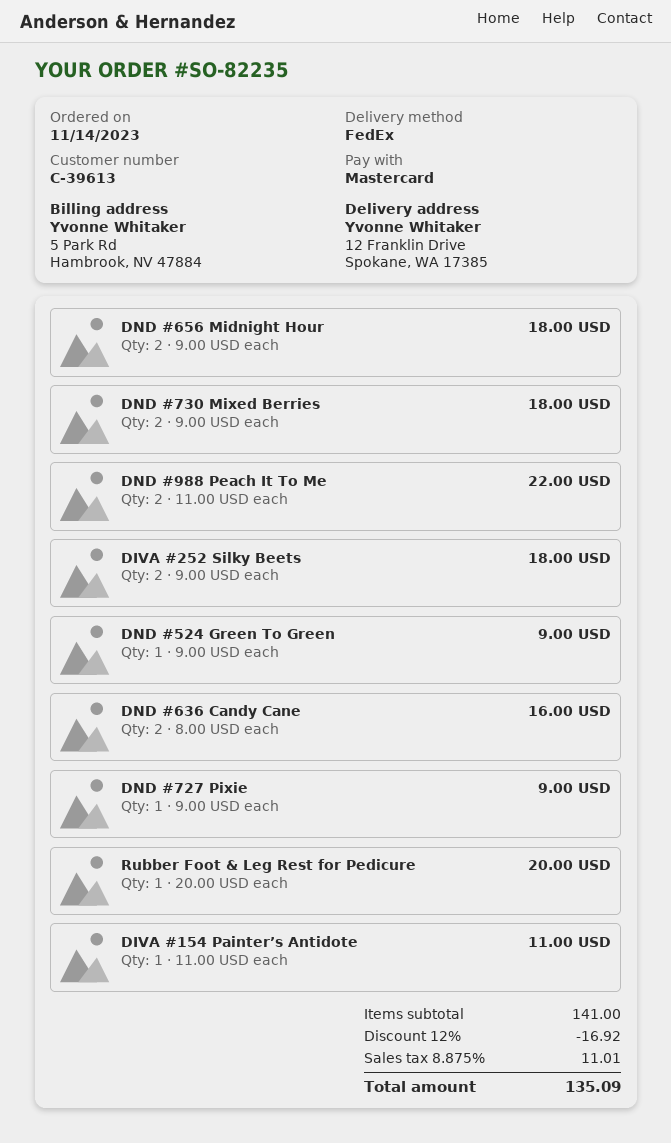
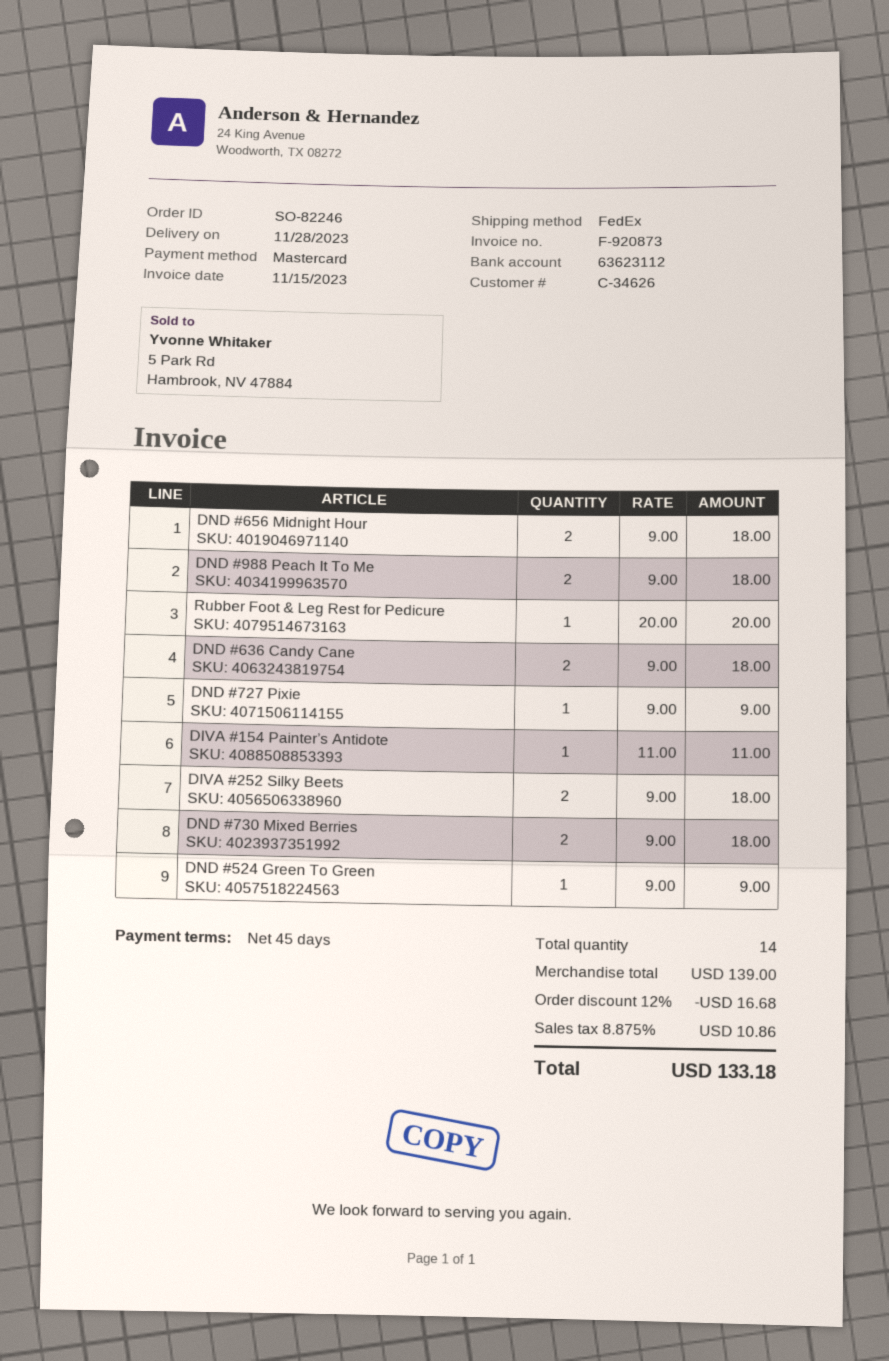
order number: SO-82235 -> SO-82246
customer number: C-39613 -> C-34626
DND #988 Peach It To Me: 2 x 11.00 = 22.00 -> 2 x 9.00 = 18.00
DND #636 Candy Cane: 2 x 8.00 = 16.00 -> 2 x 9.00 = 18.00
subtotal: 141.00 -> 139.00
discount: 12% = 16.92 -> 12% = 16.68
tax: 8.875% = 11.01 -> 8.875% = 10.86
total: 135.09 -> 133.18

